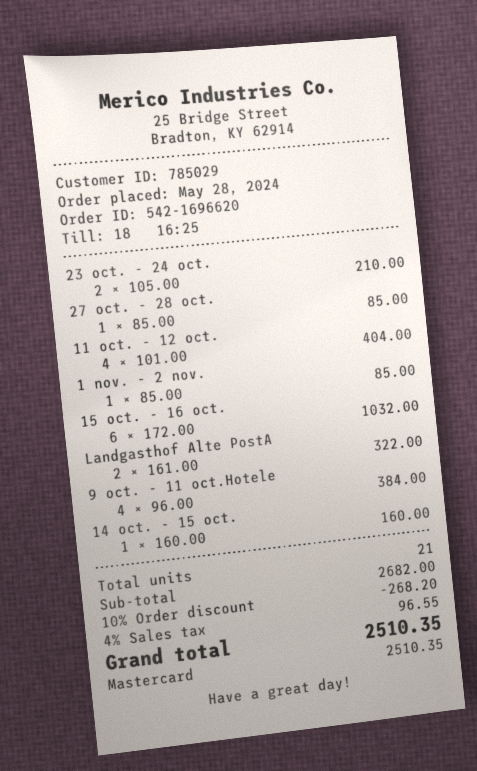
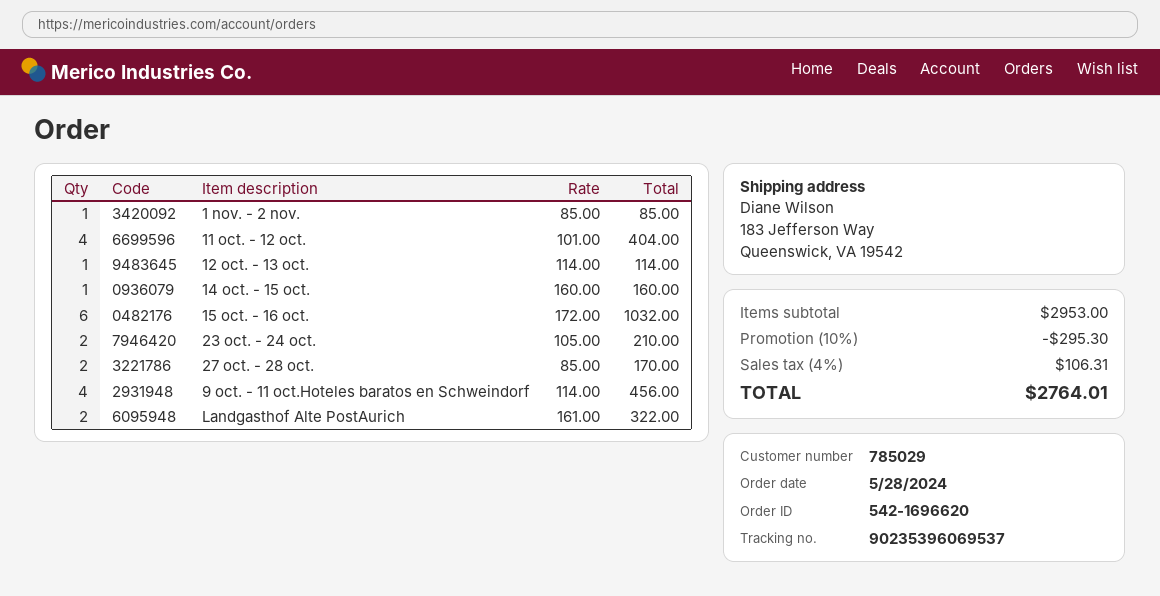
27 oct. - 28 oct.: 1 x 85.00 = 85.00 -> 2 x 85.00 = 170.00
9 oct. - 11 oct.Hotele: 4 x 96.00 = 384.00 -> 4 x 114.00 = 456.00
12 oct. - 13 oct.: none -> 1 x 114.00 = 114.00
subtotal: 2682.00 -> 2953.00
discount: 10% = 268.20 -> 10% = 295.30
tax: 4% = 96.55 -> 4% = 106.31
total: 2510.35 -> 2764.01

